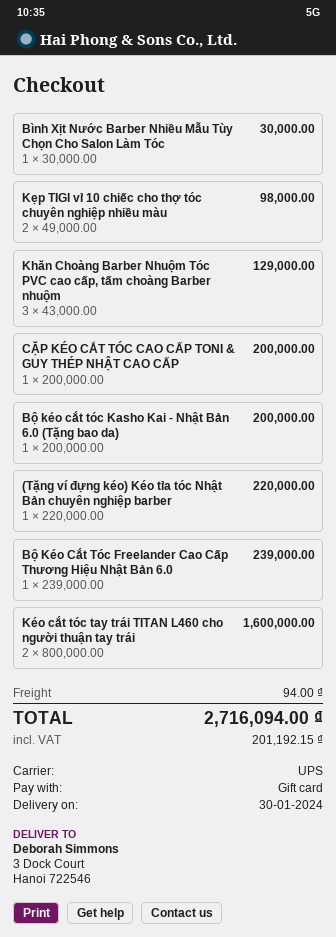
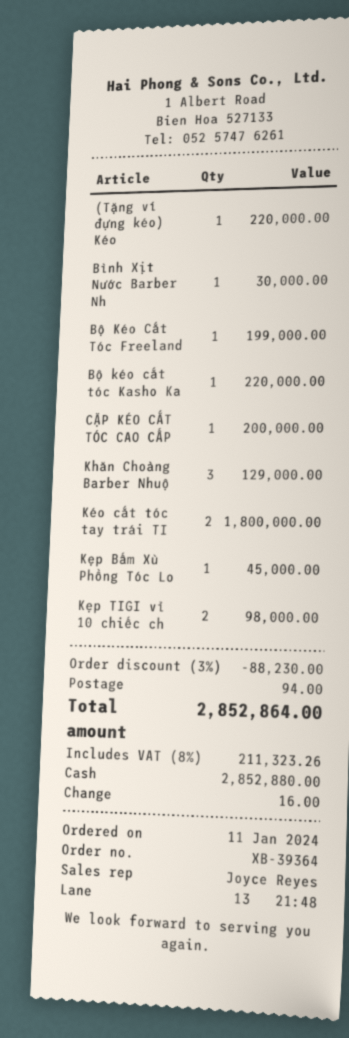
payment method: gift card -> cash
Bộ kéo cắt tóc Kasho Kai - Nhật Bản 6.0 (Tặng bao da): 1 for 200000.00 -> 1 for 220000.00
Bộ Kéo Cắt Tóc Freelander Cao Cấp Thương Hiệu Nhật Bản 6.0: 1 for 239000.00 -> 1 for 199000.00
Kéo cắt tóc tay trái TITAN L460 cho người thuận tay trái: 2 for 1600000.00 -> 2 for 1800000.00
Kẹp Bấm Xù Phồng Tóc Lo: none -> 1 for 45000.00
discount: none -> 3% = 88230.00
tax: 201192.15 -> 211323.26
total: 2716094.00 -> 2852864.00

